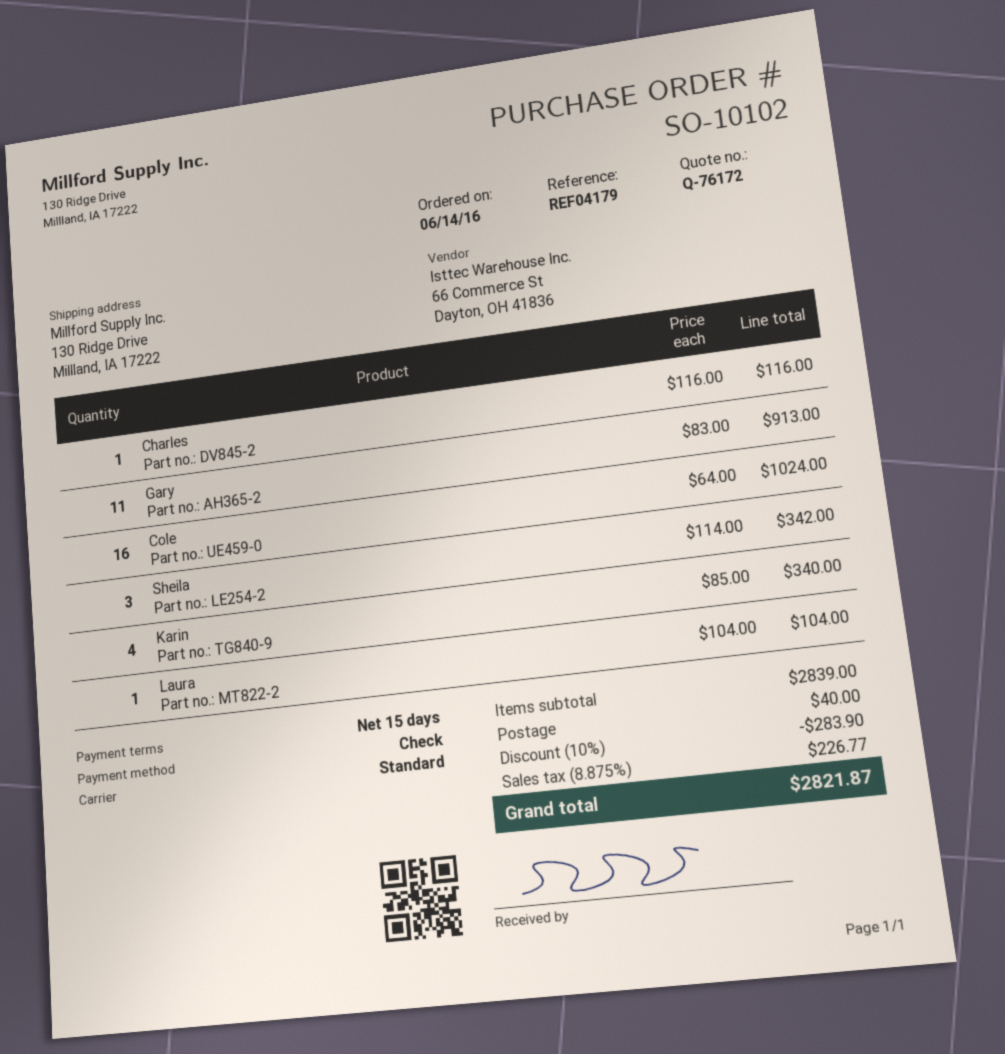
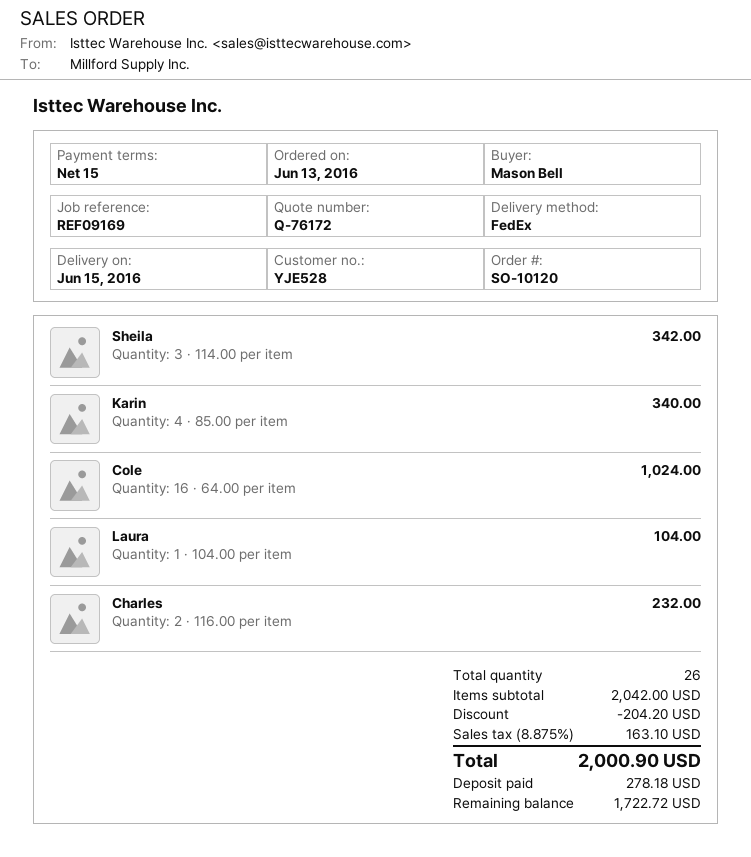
order number: SO-10102 -> SO-10120
order date: 2016-06-14 -> 2016-06-13
reference: REF04179 -> REF09169
shipping method: standard -> FedEx
Charles: 1 x 116.00 = 116.00 -> 2 x 116.00 = 232.00
Gary: 11 x 83.00 = 913.00 -> none
subtotal: 2839.00 -> 2042.00
discount: 283.90 -> 204.20
shipping: 40.00 -> none
tax: 8.875% = 226.77 -> 8.875% = 163.10
total: 2821.87 -> 2000.90

